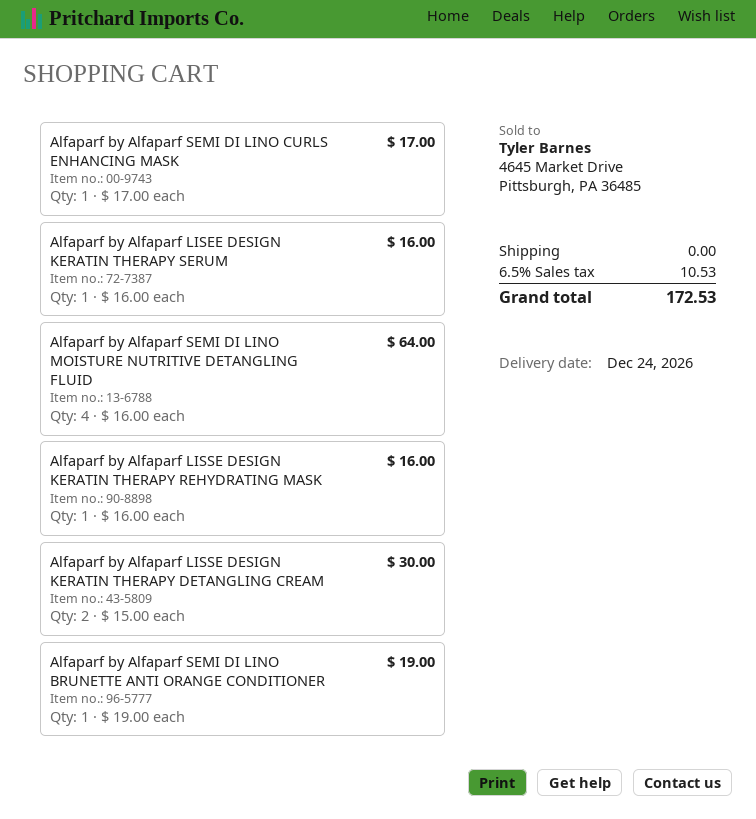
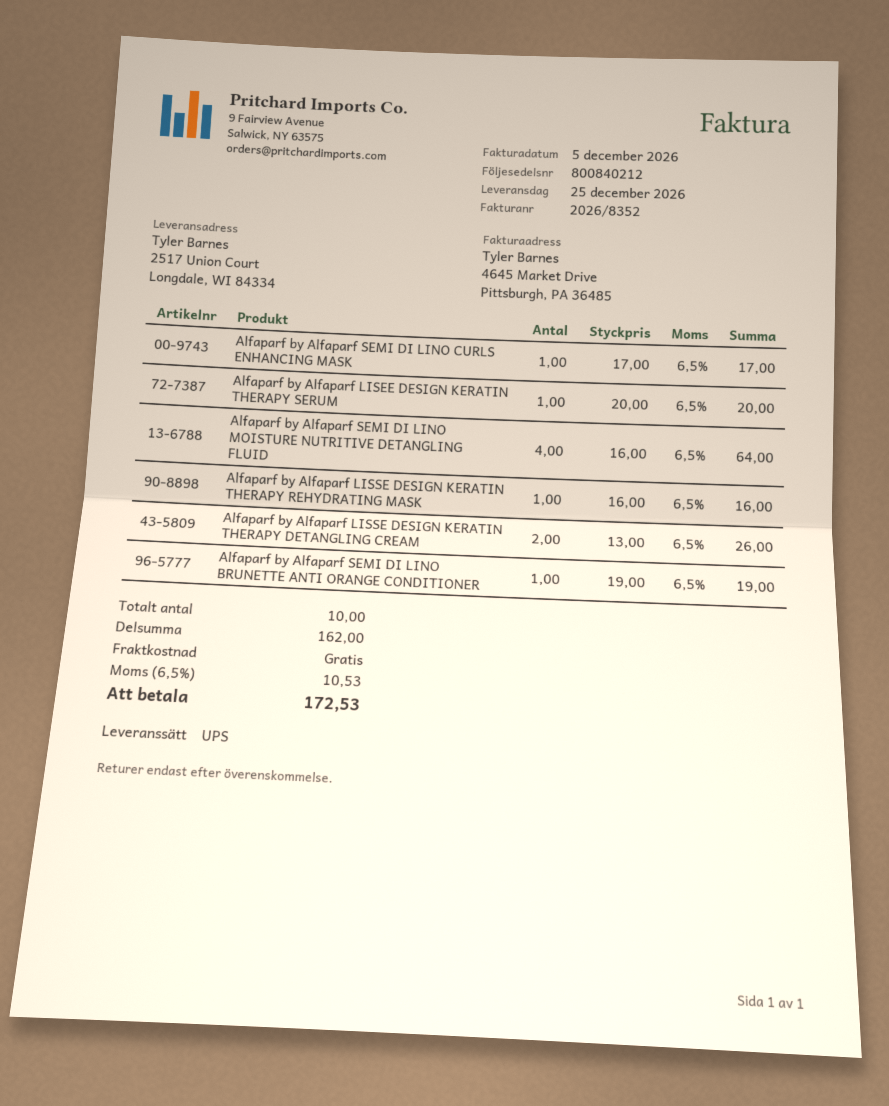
delivery date: 2026-12-24 -> 2026-12-25
Alfaparf by Alfaparf LISEE DESIGN KERATIN THERAPY SERUM: 1 x 16.00 = 16.00 -> 1 x 20.00 = 20.00
Alfaparf by Alfaparf LISSE DESIGN KERATIN THERAPY DETANGLING CREAM: 2 x 15.00 = 30.00 -> 2 x 13.00 = 26.00

